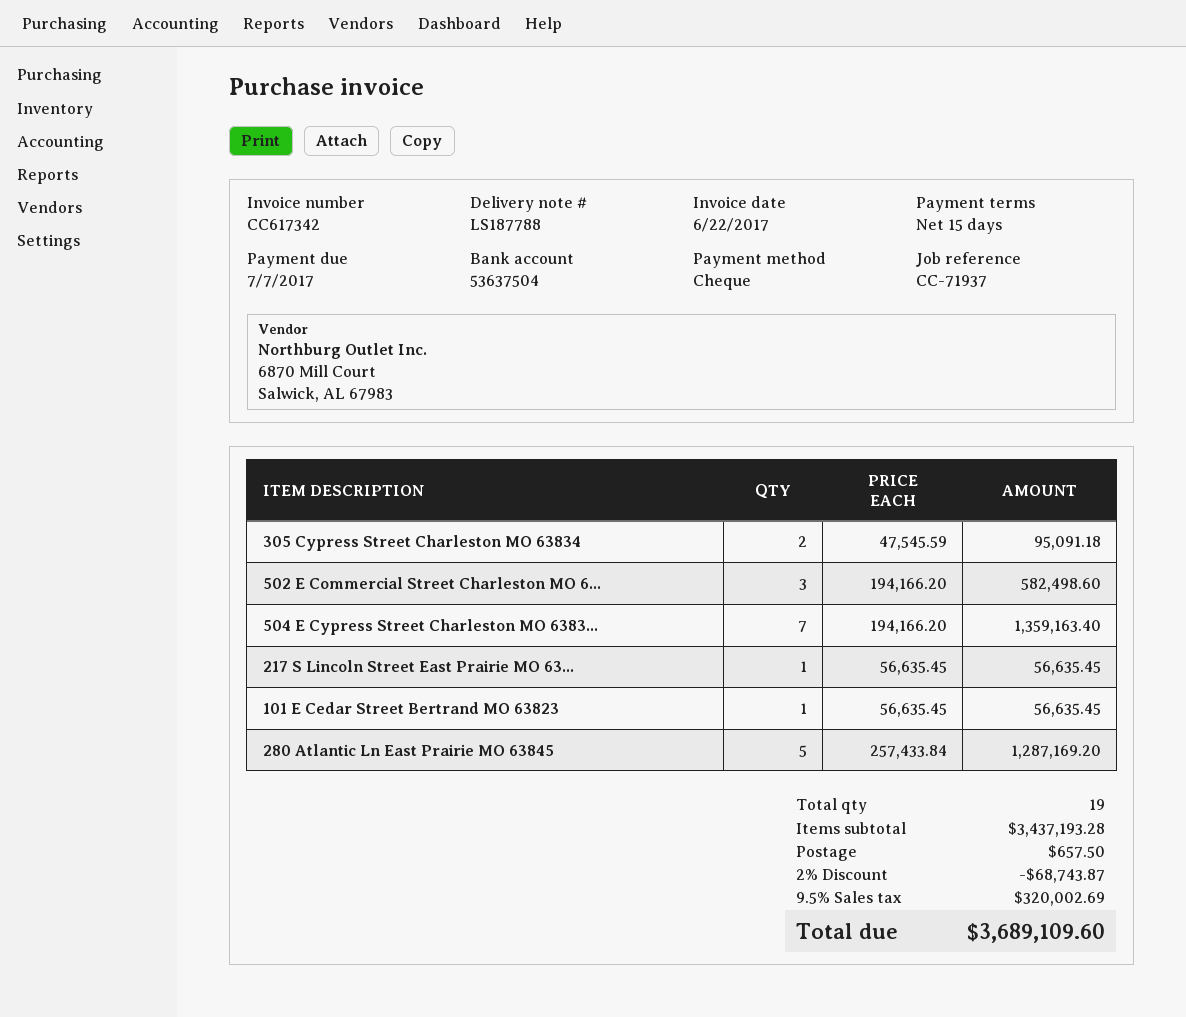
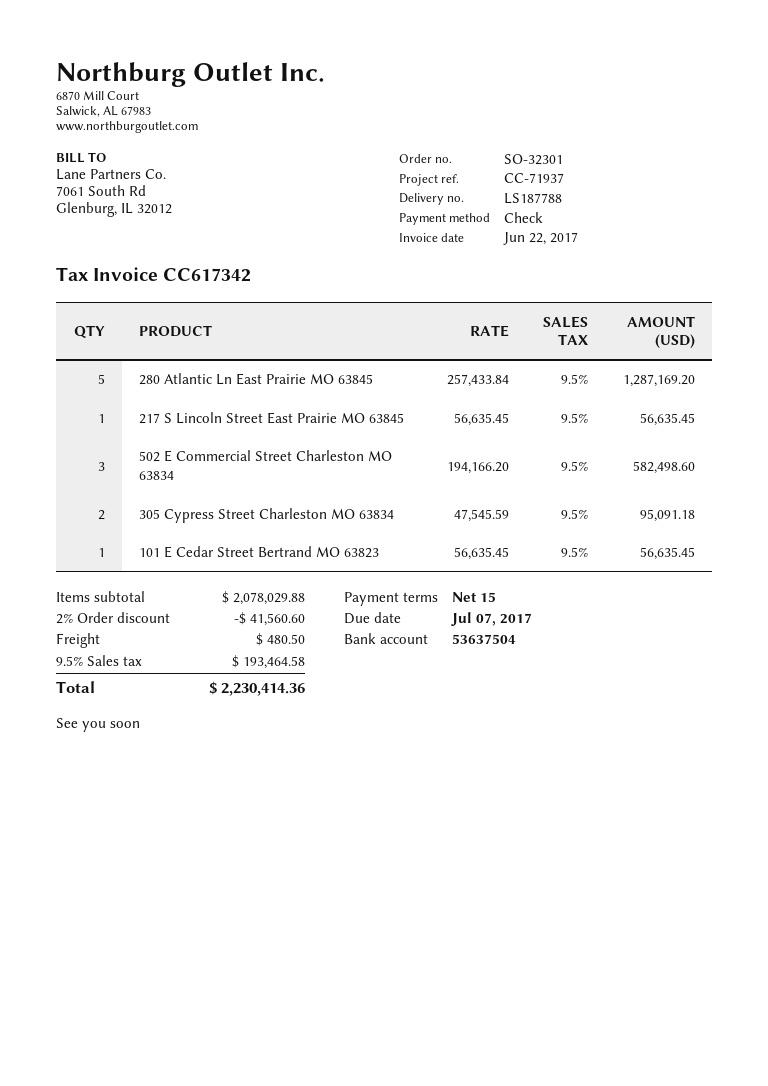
504 E Cypress Street Charleston MO 6383...: 7 x 194166.20 = 1359163.40 -> none
subtotal: 3437193.28 -> 2078029.88
discount: 2% = 68743.87 -> 2% = 41560.60
shipping: 657.50 -> 480.50
tax: 9.5% = 320002.69 -> 9.5% = 193464.58
total: 3689109.60 -> 2230414.36

